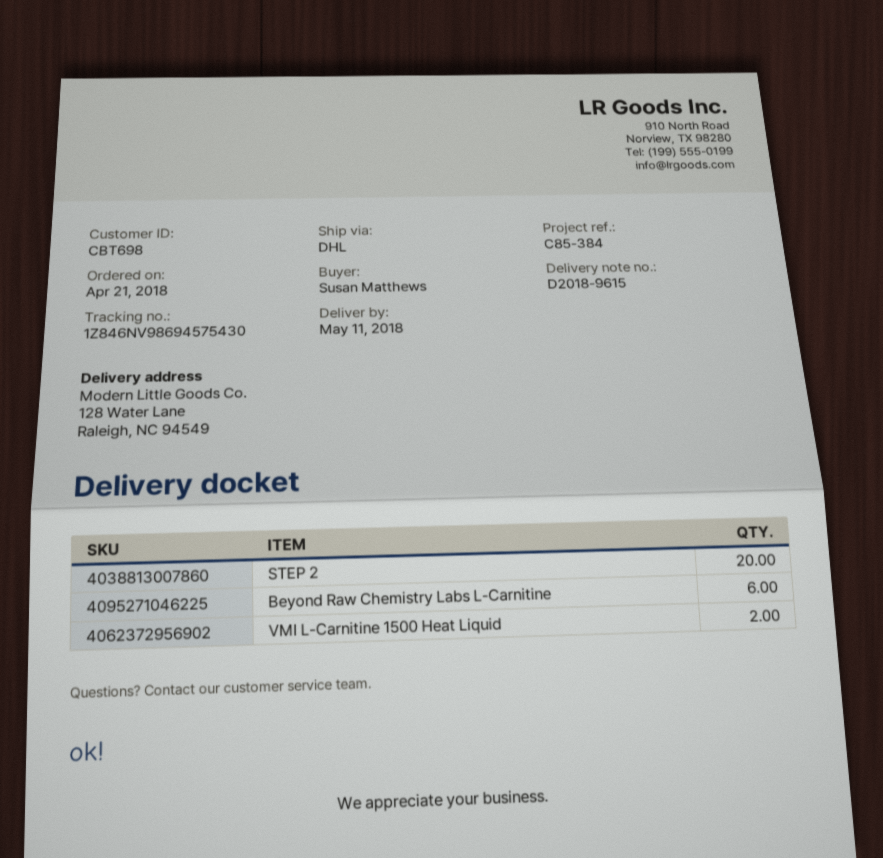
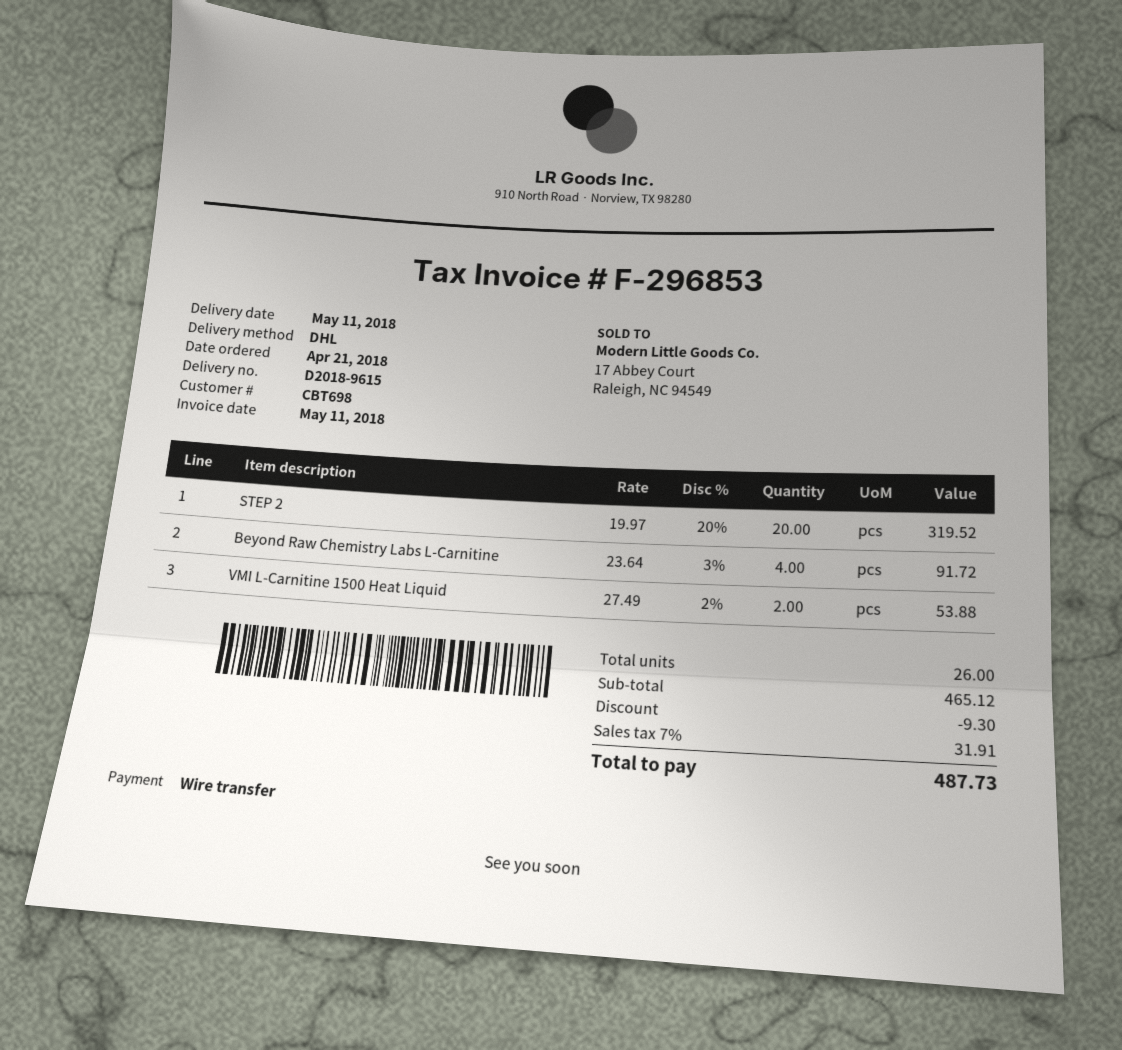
Beyond Raw Chemistry Labs L-Carnitine: 6 -> 4

